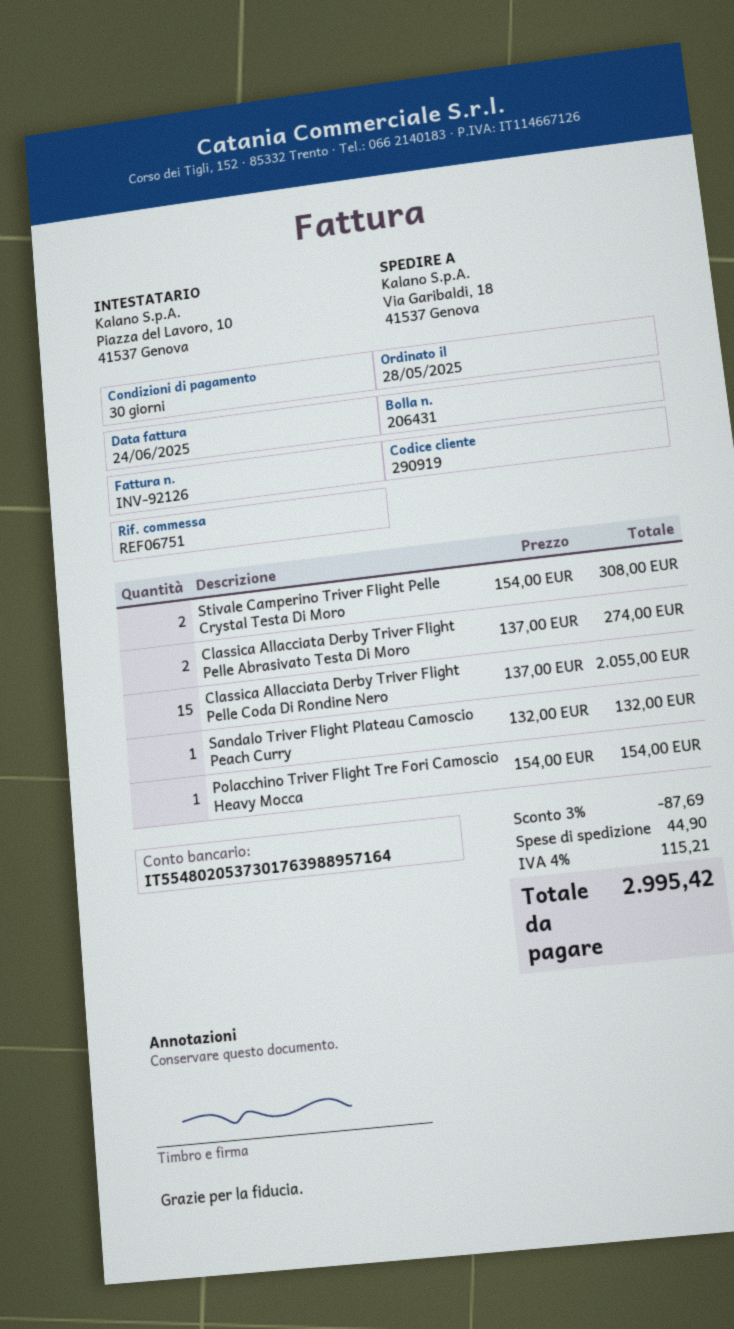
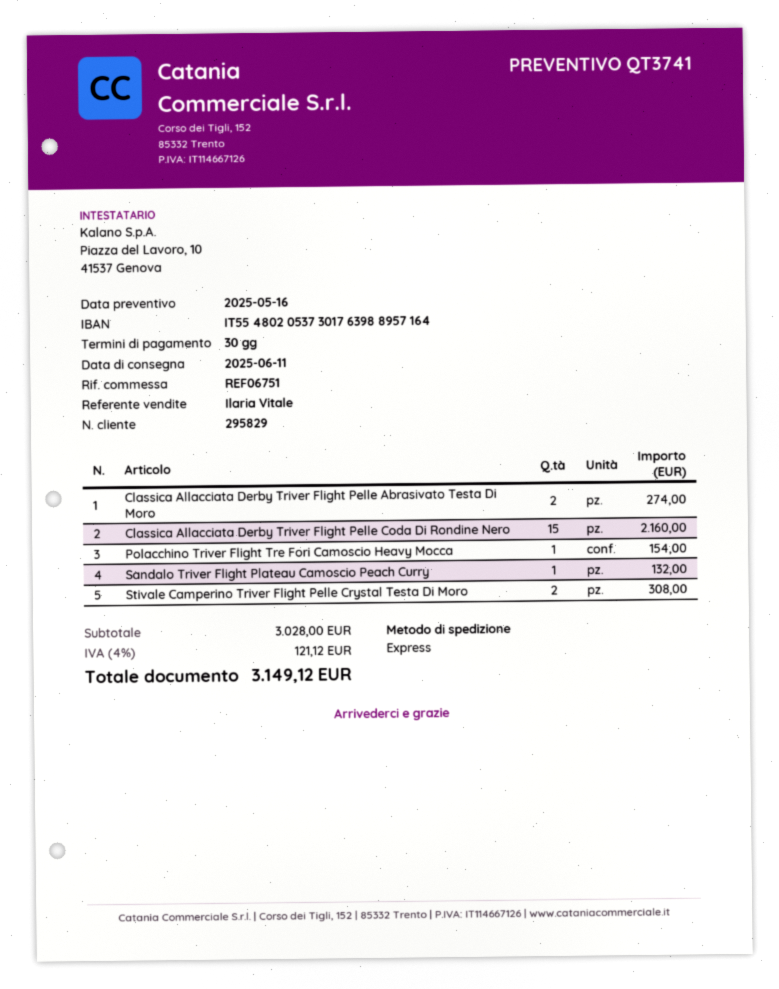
customer number: 290919 -> 295829
Classica Allacciata Derby Triver Flight Pelle Coda Di Rondine Nero: 15 for 2055.00 -> 15 for 2160.00
discount: 3% = 87.69 -> none
shipping: 44.90 -> none
tax: 4% = 115.21 -> 4% = 121.12
total: 2995.42 -> 3149.12

